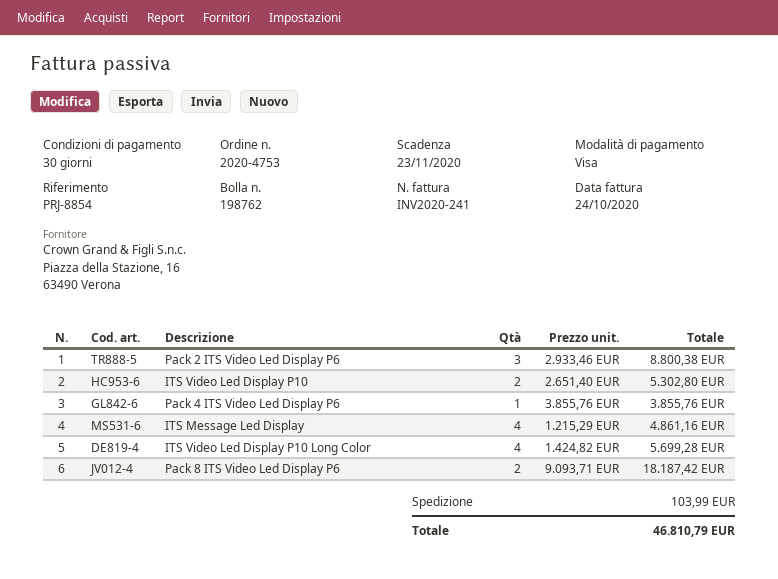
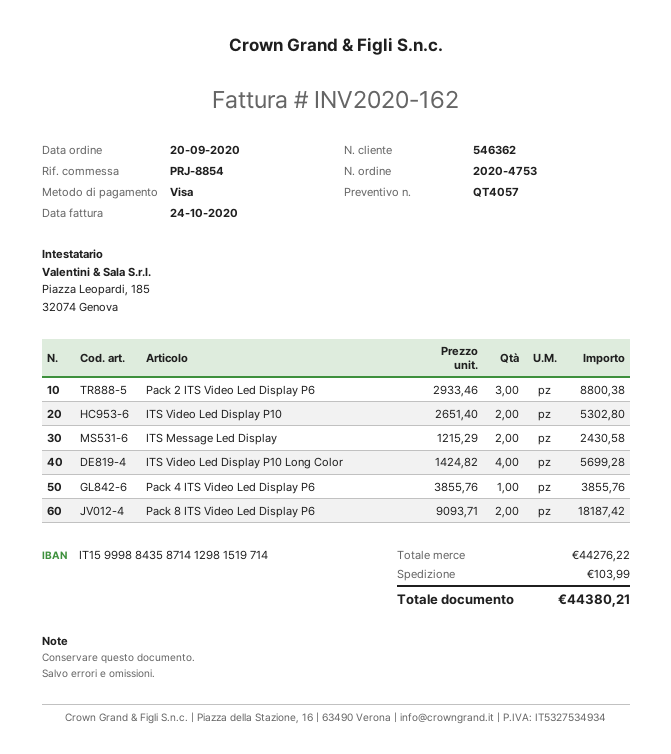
invoice number: INV2020-241 -> INV2020-162
ITS Message Led Display: 4 x 1215.29 = 4861.16 -> 2 x 1215.29 = 2430.58
total: 46810.79 -> 44380.21

